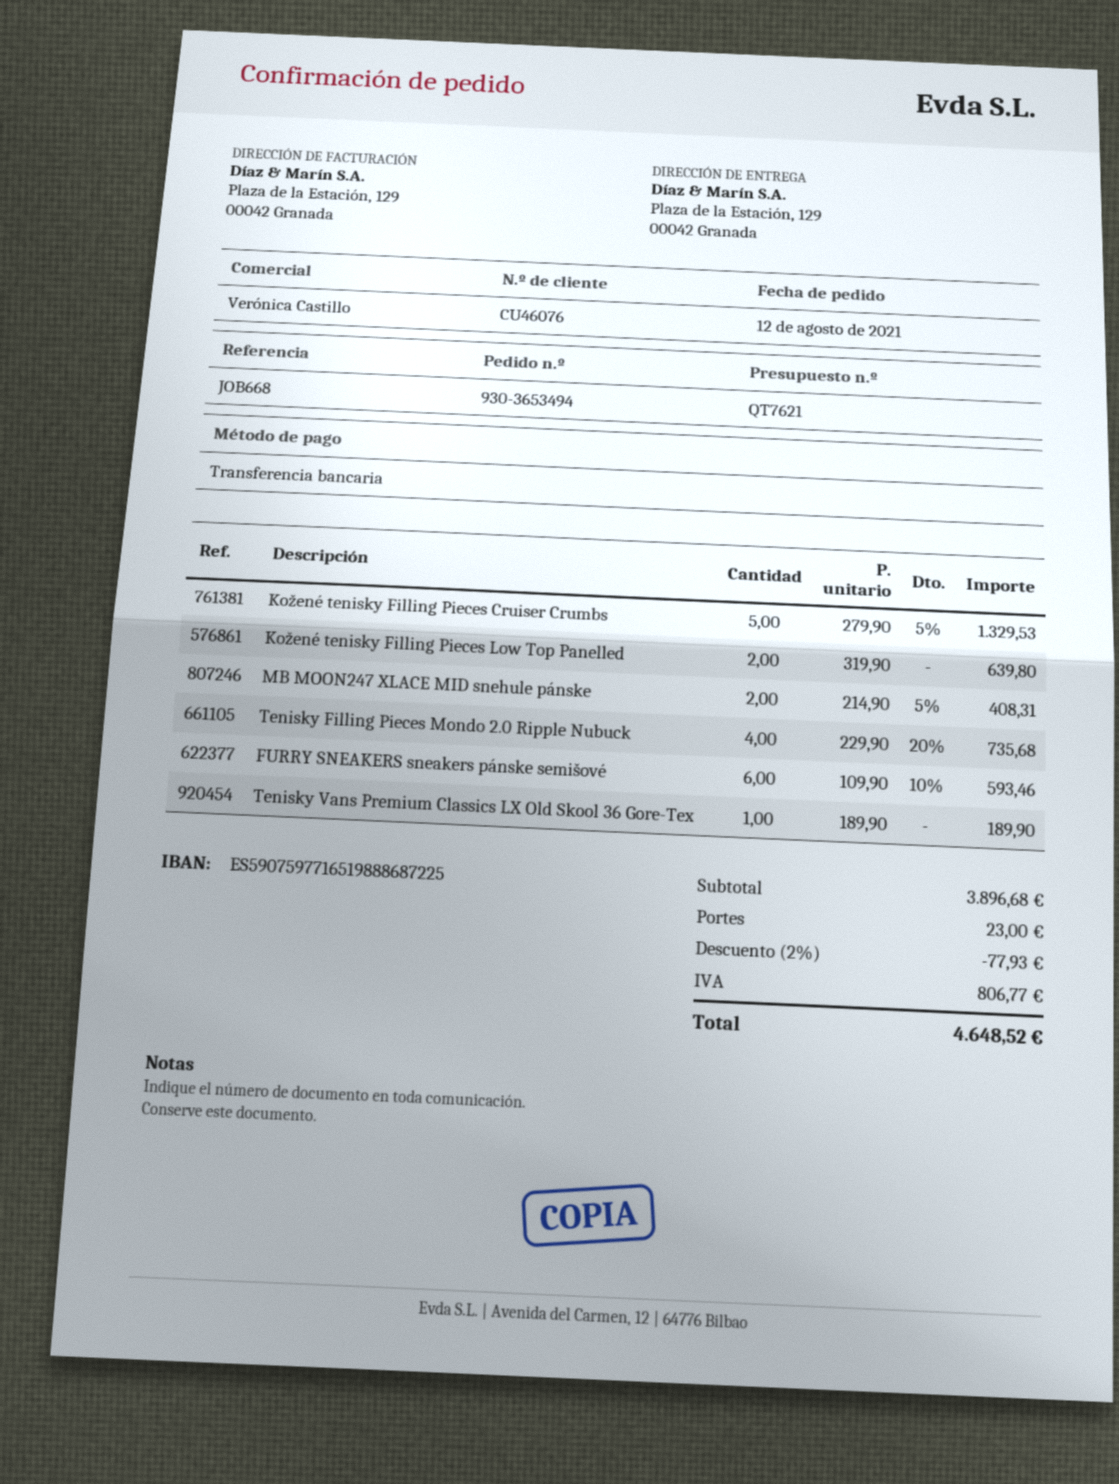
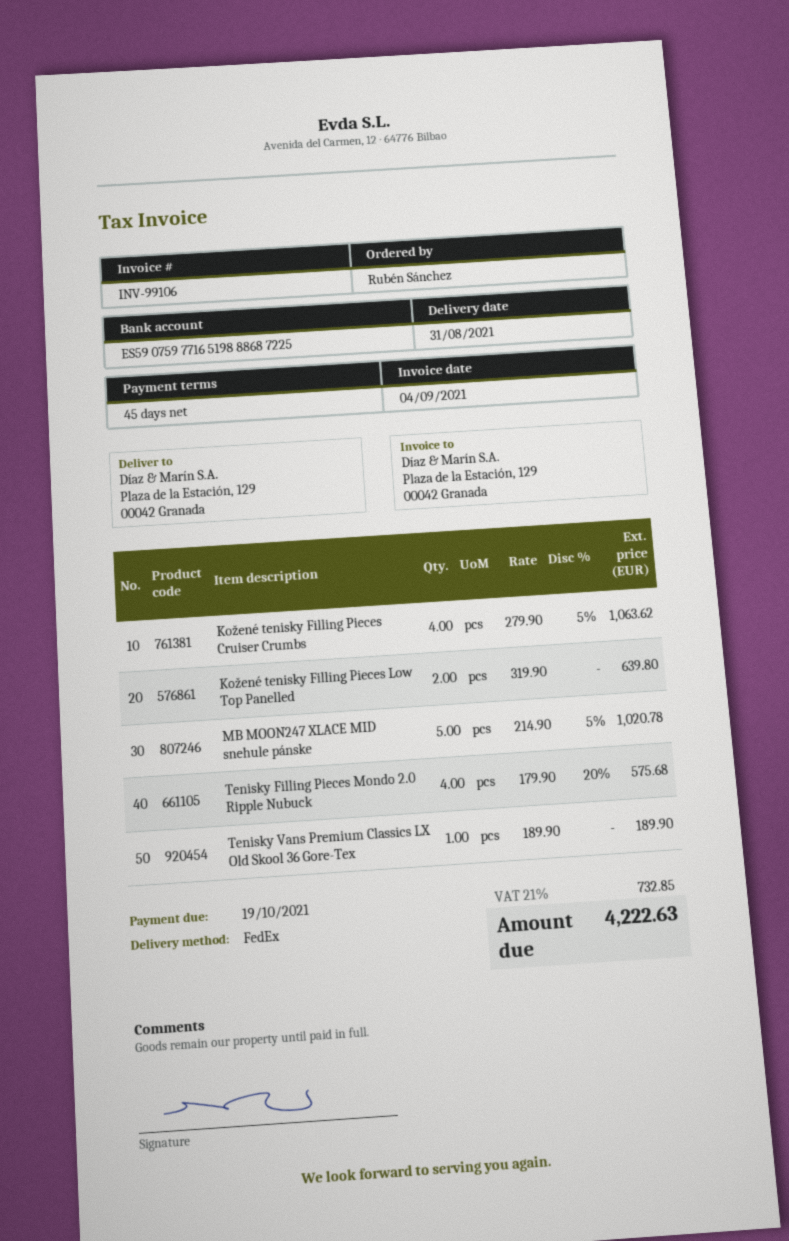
Kožené tenisky Filling Pieces Cruiser Crumbs: 5 x 279.90 - 5% = 1329.53 -> 4 x 279.90 - 5% = 1063.62
MB MOON247 XLACE MID snehule pánske: 2 x 214.90 - 5% = 408.31 -> 5 x 214.90 - 5% = 1020.78
Tenisky Filling Pieces Mondo 2.0 Ripple Nubuck: 4 x 229.90 - 20% = 735.68 -> 4 x 179.90 - 20% = 575.68
FURRY SNEAKERS sneakers pánske semišové: 6 x 109.90 - 10% = 593.46 -> none
discount: 2% = 77.93 -> none
shipping: 23.00 -> none
tax: 806.77 -> 732.85
total: 4648.52 -> 4222.63

